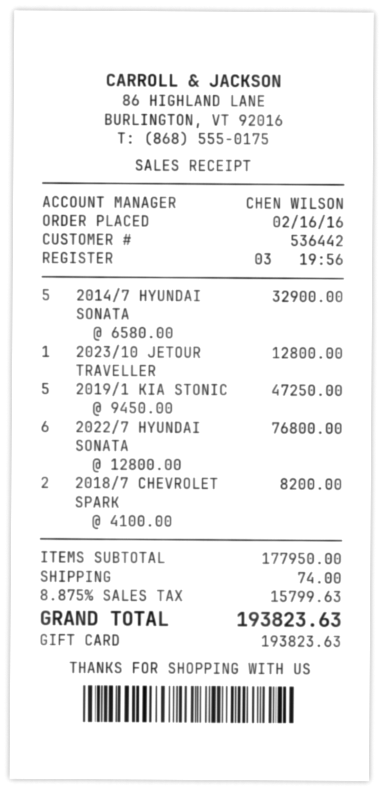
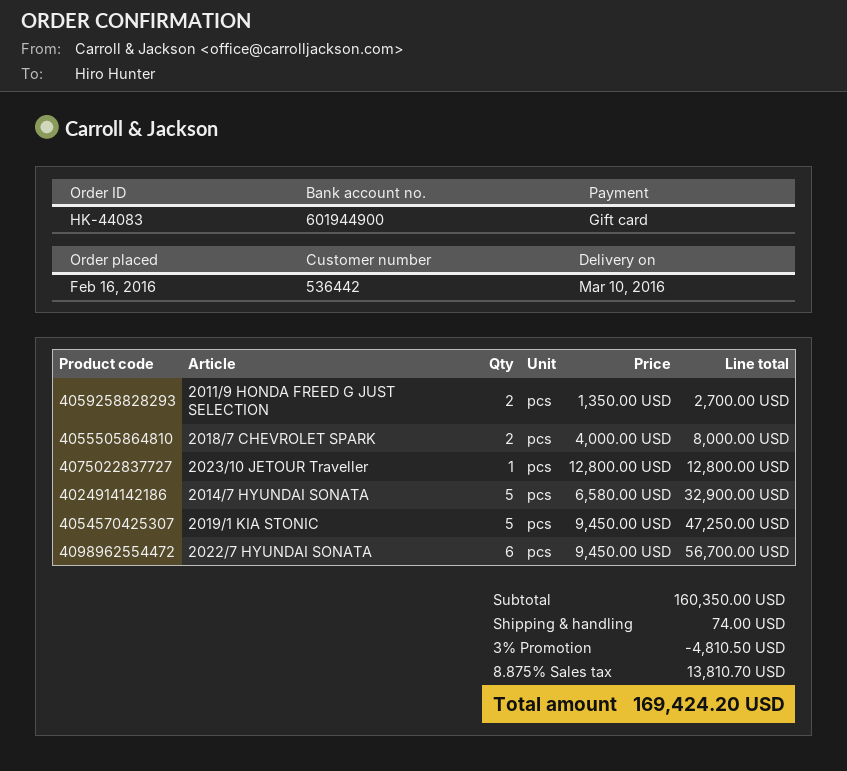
2022/7 HYUNDAI SONATA: 6 x 12800.00 = 76800.00 -> 6 x 9450.00 = 56700.00
2018/7 CHEVROLET SPARK: 2 x 4100.00 = 8200.00 -> 2 x 4000.00 = 8000.00
2011/9 HONDA FREED G JUST SELECTION: none -> 2 x 1350.00 = 2700.00
subtotal: 177950.00 -> 160350.00
discount: none -> 3% = 4810.50
tax: 8.875% = 15799.63 -> 8.875% = 13810.70
total: 193823.63 -> 169424.20

